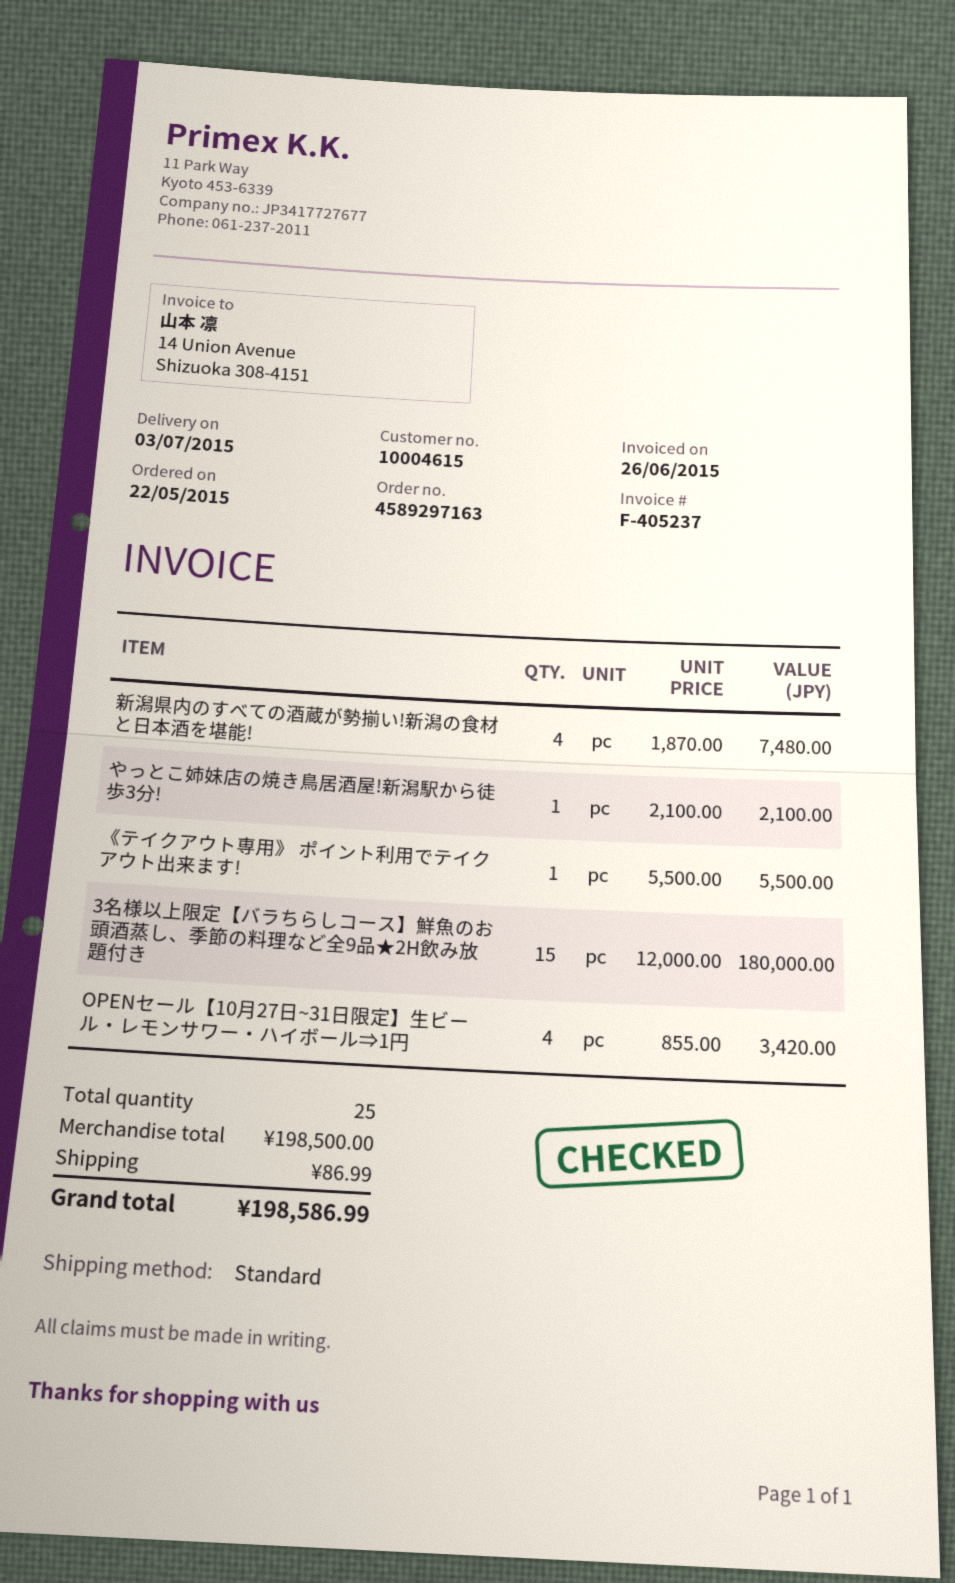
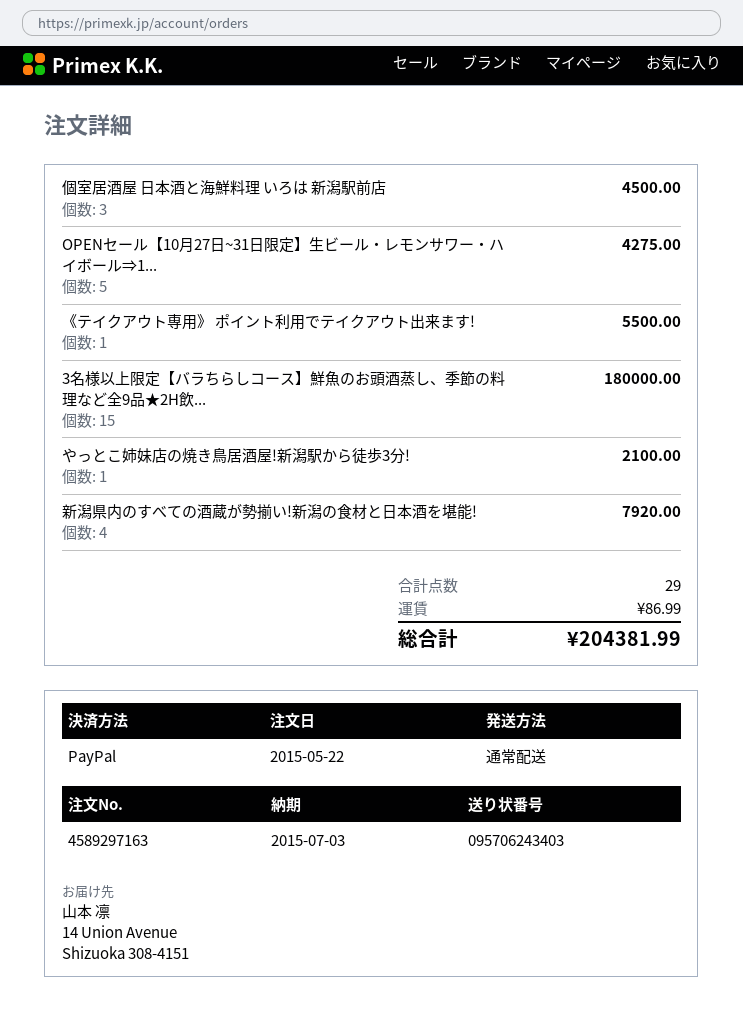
新潟県内のすべての酒蔵が勢揃い!新潟の食材と日本酒を堪能!: 4 for 7480.00 -> 4 for 7920.00
OPENセール【10月27日~31日限定】生ビール・レモンサワー・ハイボール⇒1円: 4 for 3420.00 -> 5 for 4275.00
個室居酒屋 日本酒と海鮮料理 いろは 新潟駅前店: none -> 3 for 4500.00
total quantity: 25 -> 29
total: 198586.99 -> 204381.99

